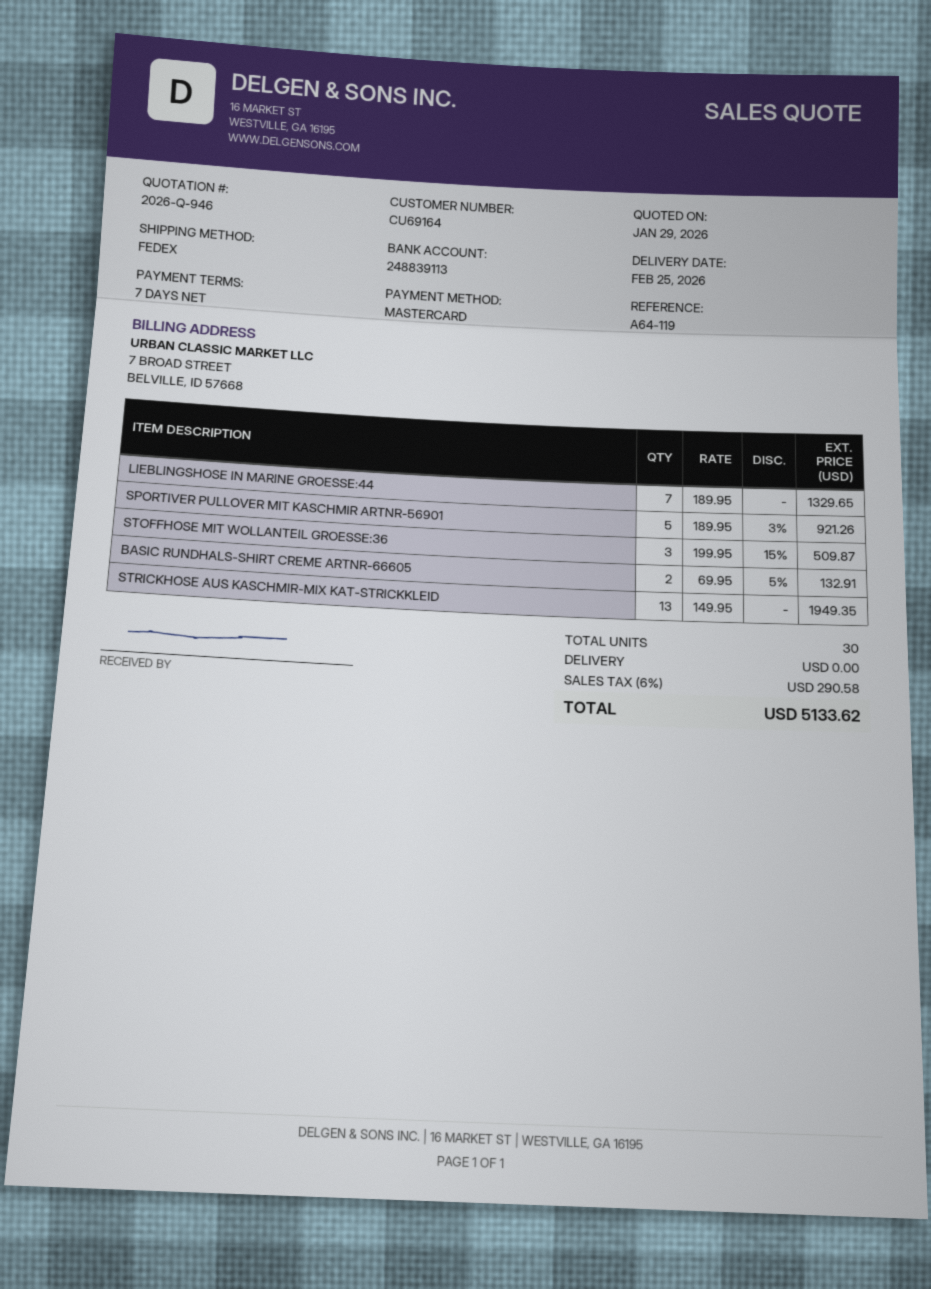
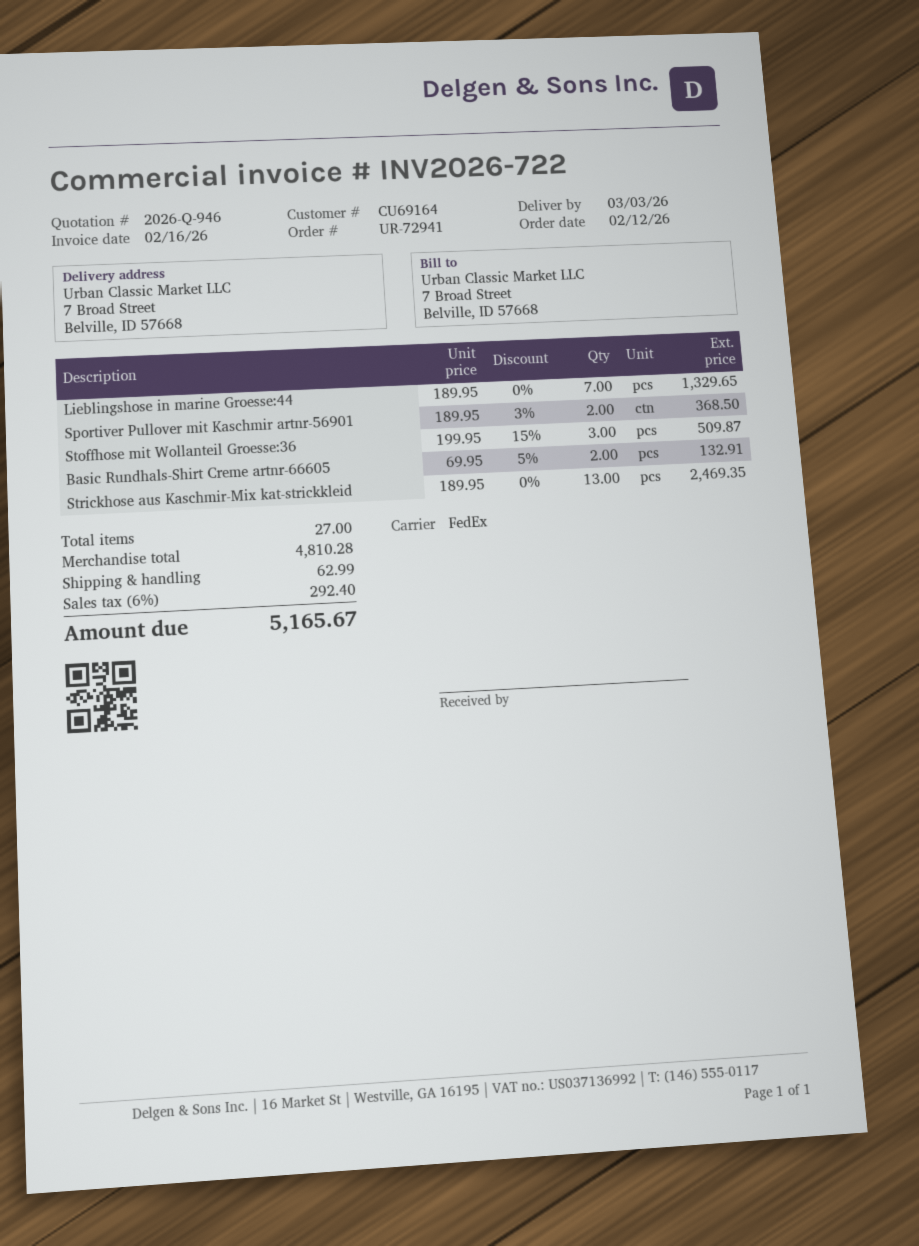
delivery date: 2026-02-25 -> 2026-03-03
SPORTIVER PULLOVER MIT KASCHMIR ARTNR-56901: 5 x 189.95 - 3% = 921.26 -> 2 x 189.95 - 3% = 368.50
STRICKHOSE AUS KASCHMIR-MIX KAT-STRICKKLEID: 13 x 149.95 = 1949.35 -> 13 x 189.95 = 2469.35
total quantity: 30 -> 27
shipping: 0.00 -> 62.99
tax: 6% = 290.58 -> 6% = 292.40
total: 5133.62 -> 5165.67

